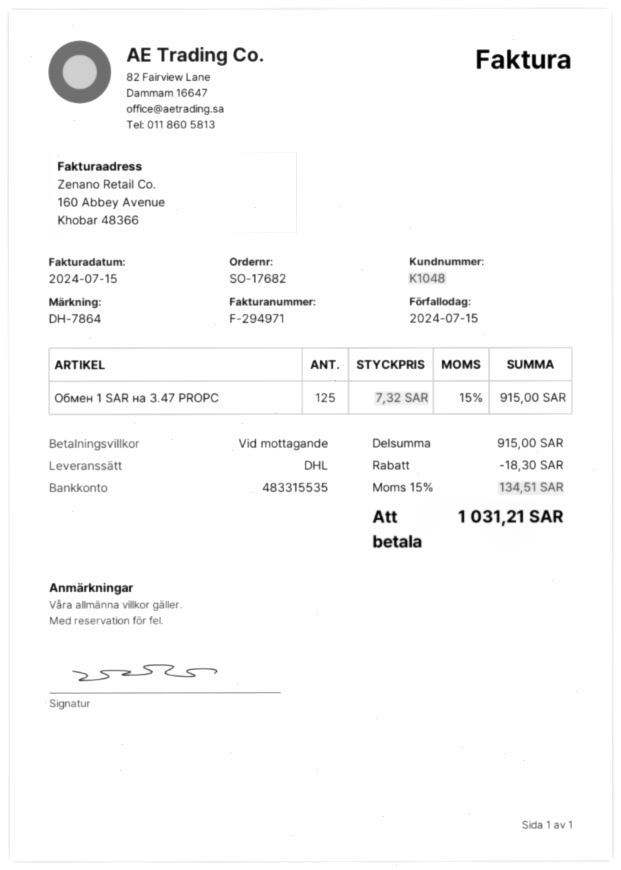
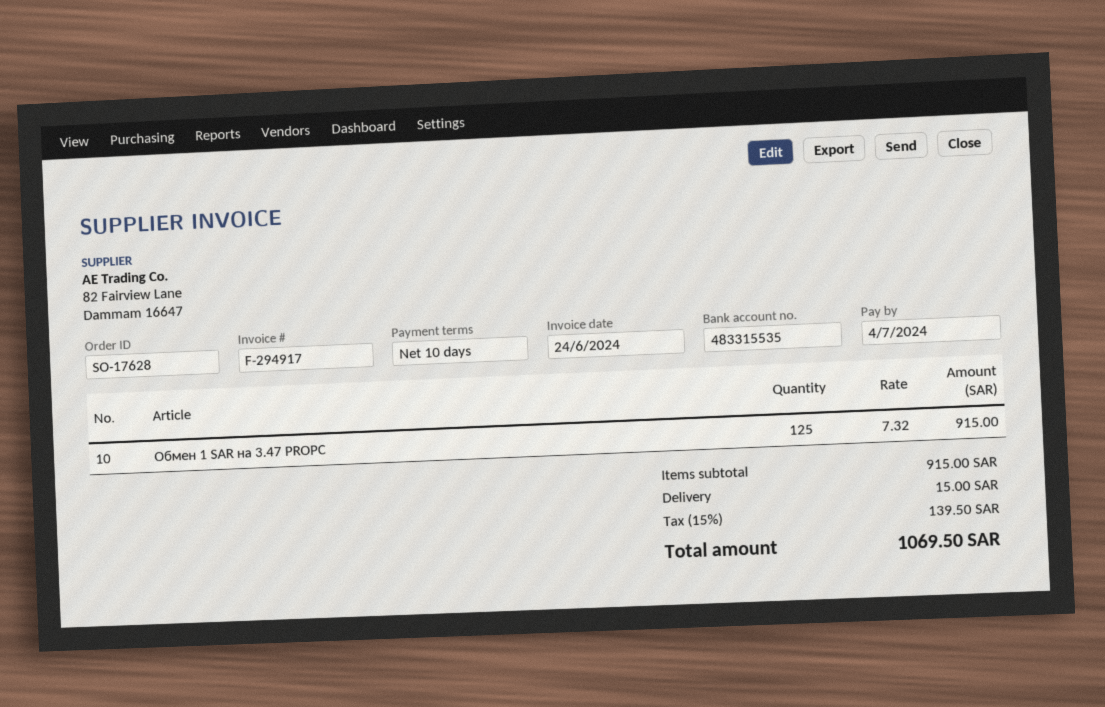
order number: SO-17682 -> SO-17628
invoice number: F-294971 -> F-294917
invoice date: 2024-07-15 -> 2024-06-24
payment terms: on receipt -> 10 days
due date: 2024-07-15 -> 2024-07-04
discount: 18.30 -> none
shipping: none -> 15.00
tax: 15% = 134.51 -> 15% = 139.50
total: 1031.21 -> 1069.50

